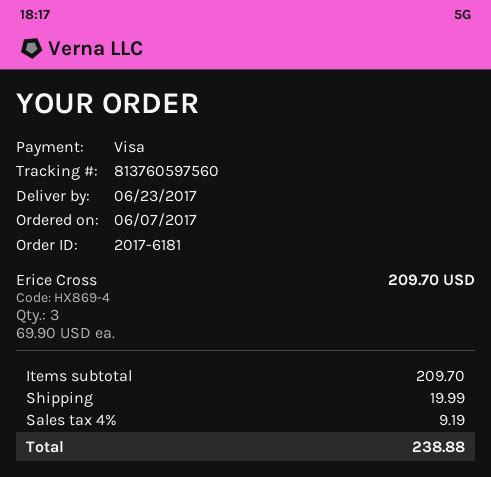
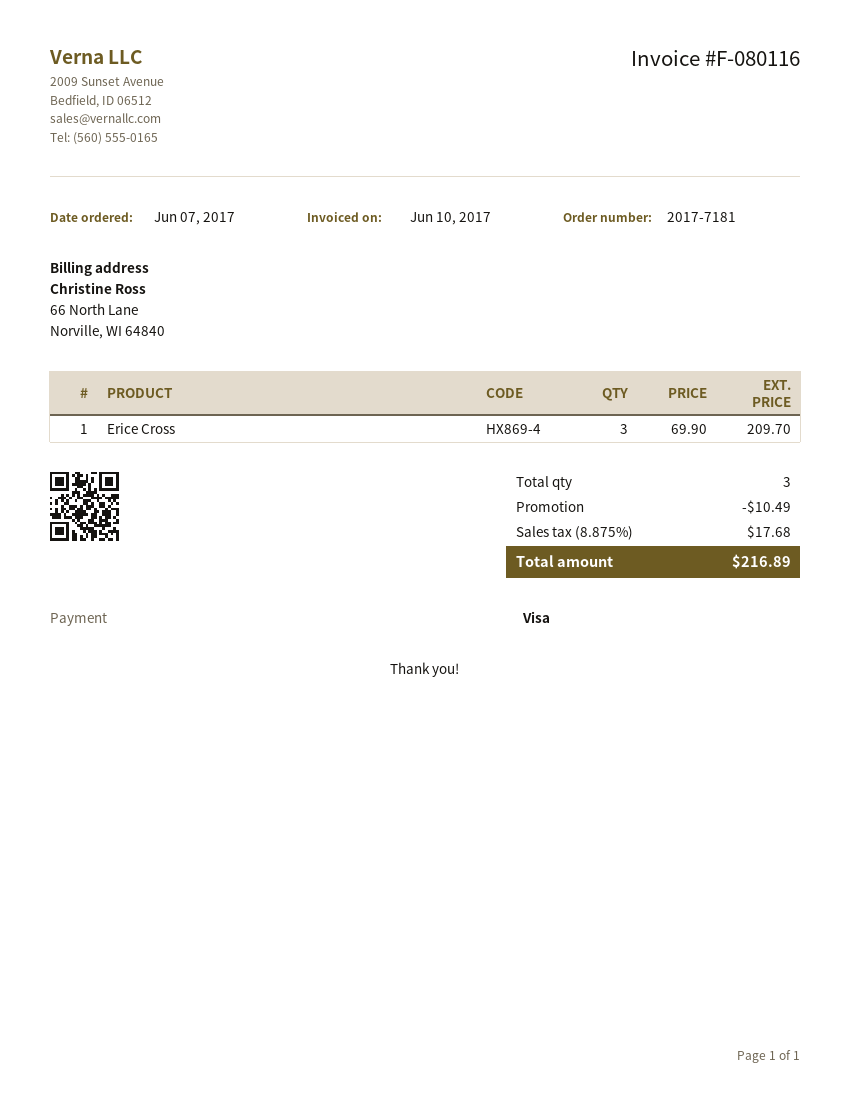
order number: 2017-6181 -> 2017-7181
discount: none -> 10.49
shipping: 19.99 -> none
tax: 4% = 9.19 -> 8.875% = 17.68
total: 238.88 -> 216.89

